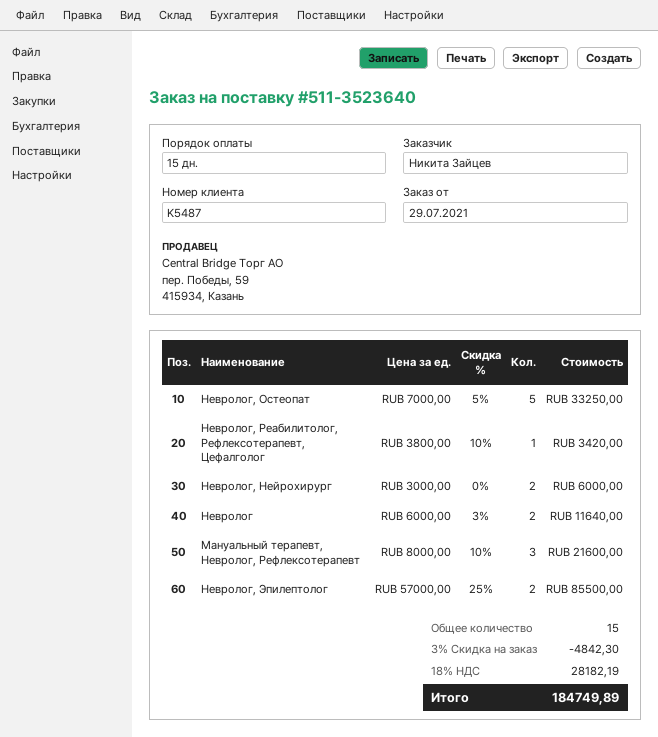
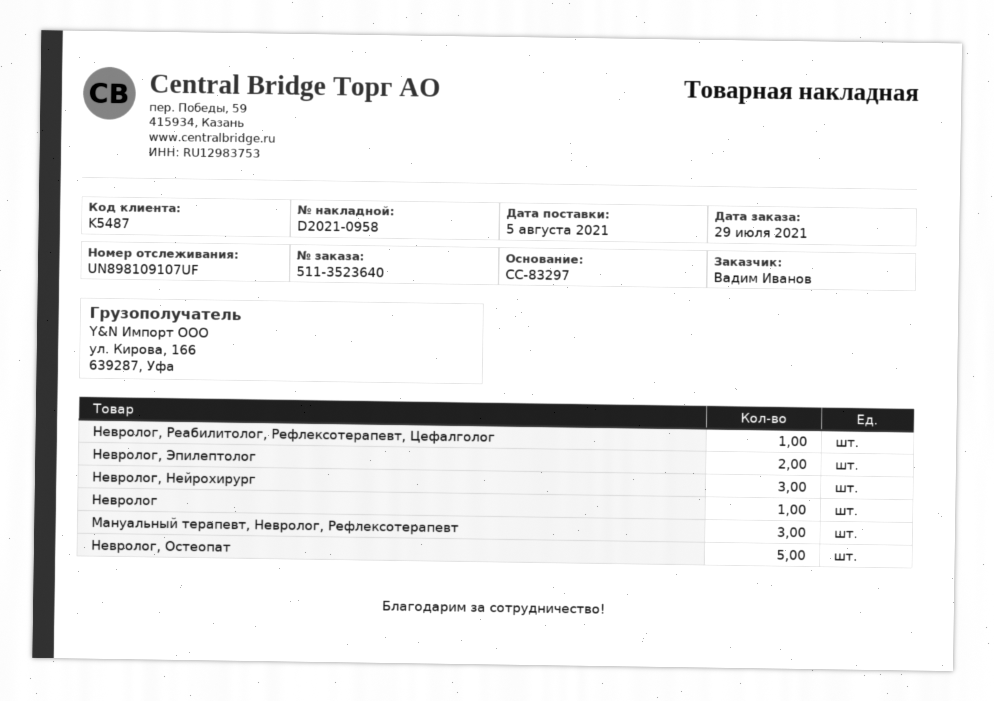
ordered by: Никита Зайцев -> Вадим Иванов
Невролог, Нейрохирург: 2 -> 3
Невролог: 2 -> 1

